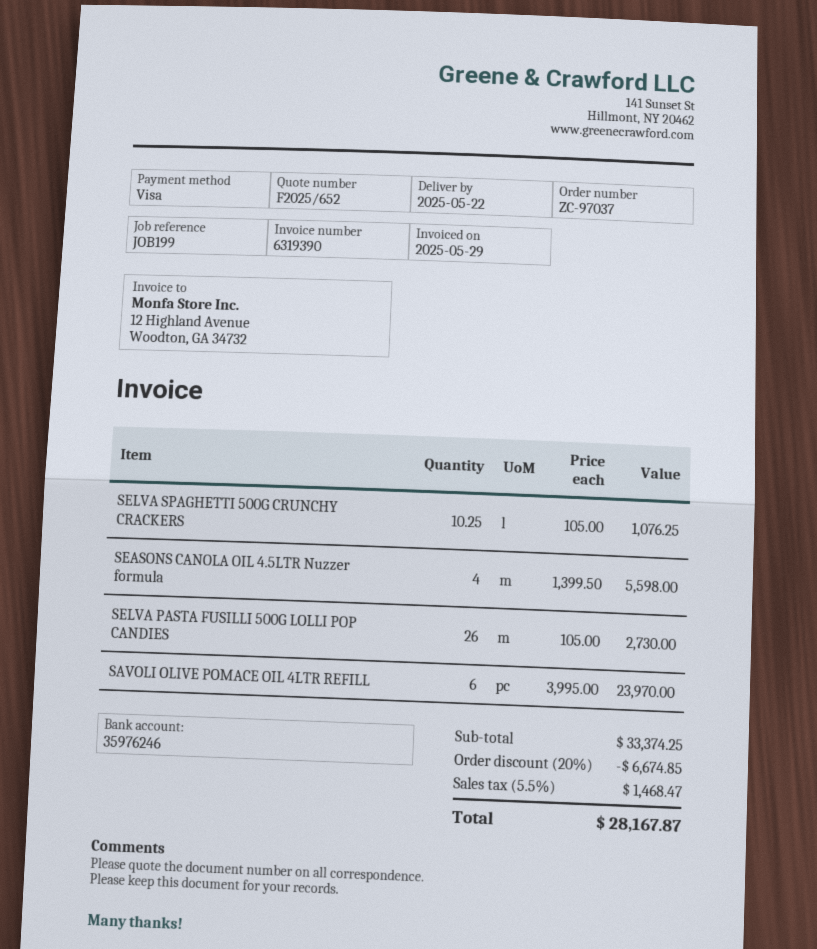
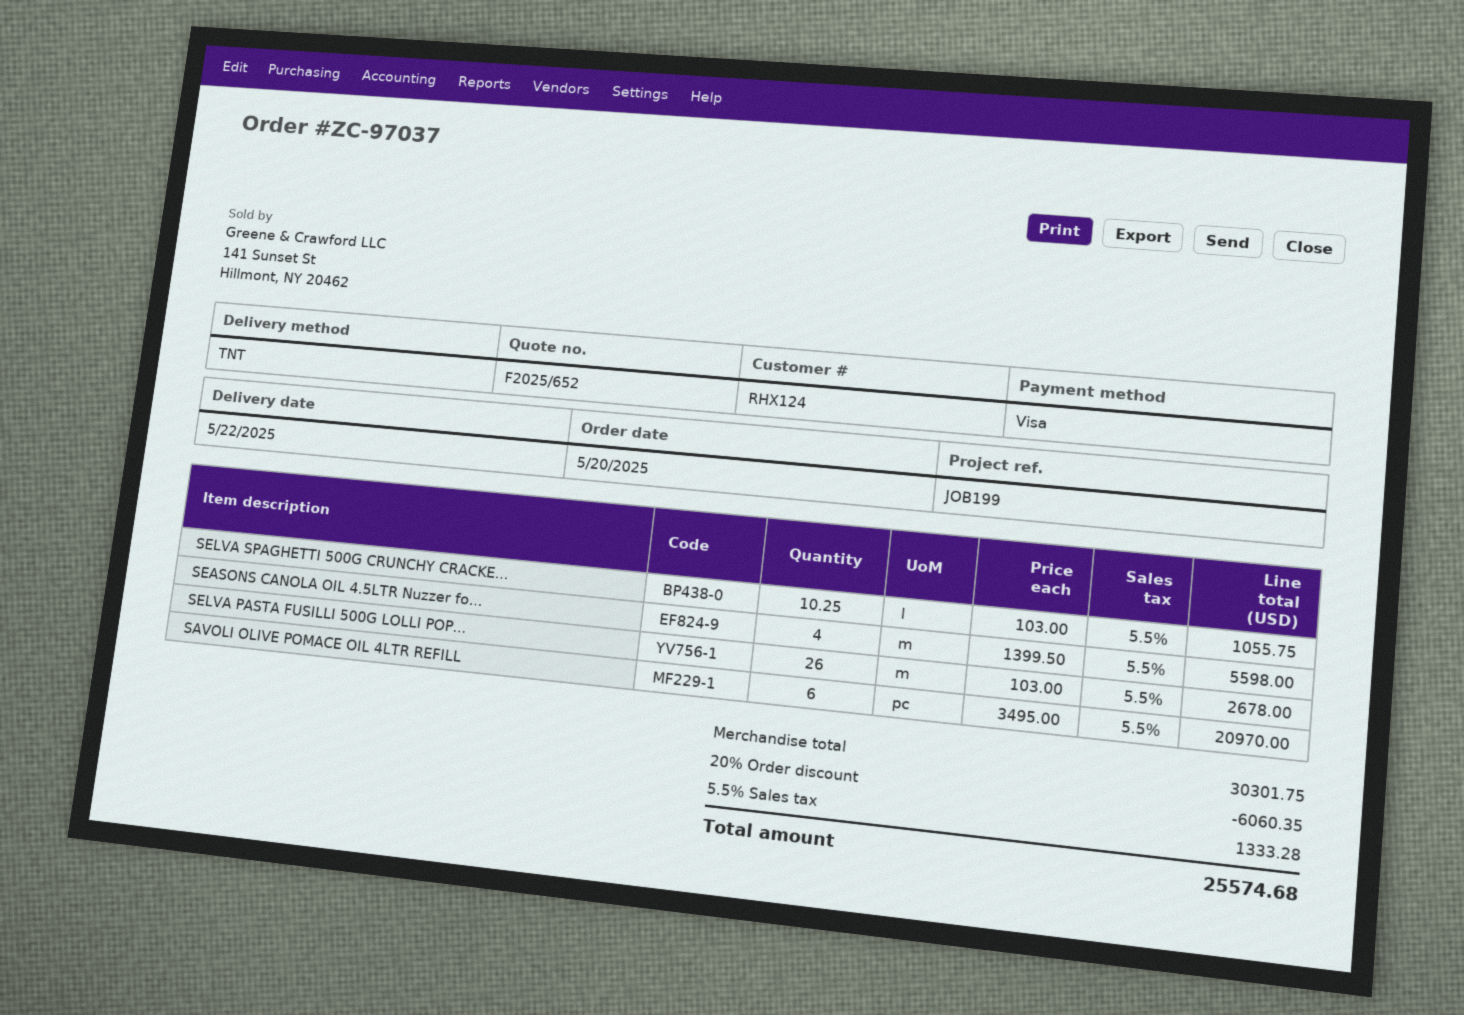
SELVA SPAGHETTI 500G CRUNCHY CRACKERS: 10.25 x 105.00 = 1076.25 -> 10.25 x 103.00 = 1055.75
SELVA PASTA FUSILLI 500G LOLLI POP CANDIES: 26 x 105.00 = 2730.00 -> 26 x 103.00 = 2678.00
SAVOLI OLIVE POMACE OIL 4LTR REFILL: 6 x 3995.00 = 23970.00 -> 6 x 3495.00 = 20970.00
subtotal: 33374.25 -> 30301.75
discount: 20% = 6674.85 -> 20% = 6060.35
tax: 5.5% = 1468.47 -> 5.5% = 1333.28
total: 28167.87 -> 25574.68

